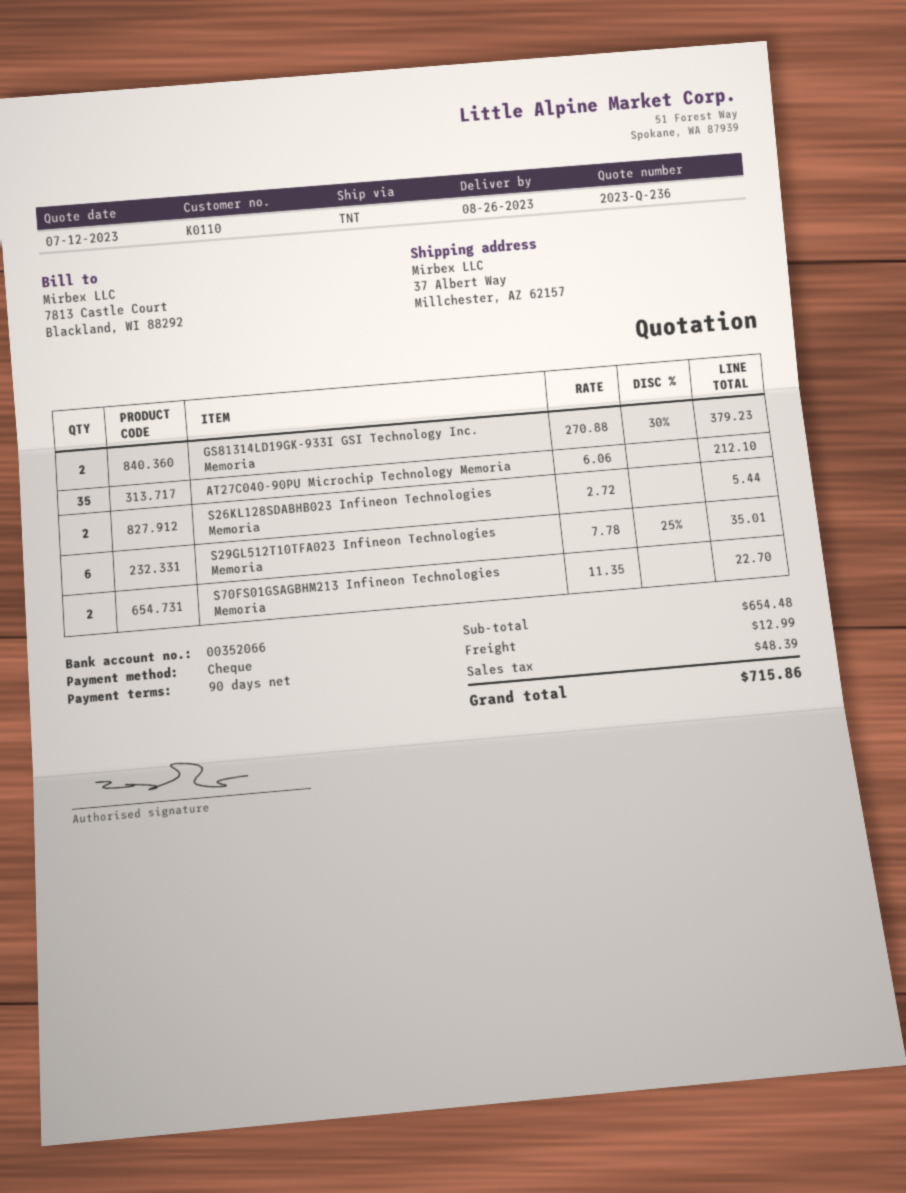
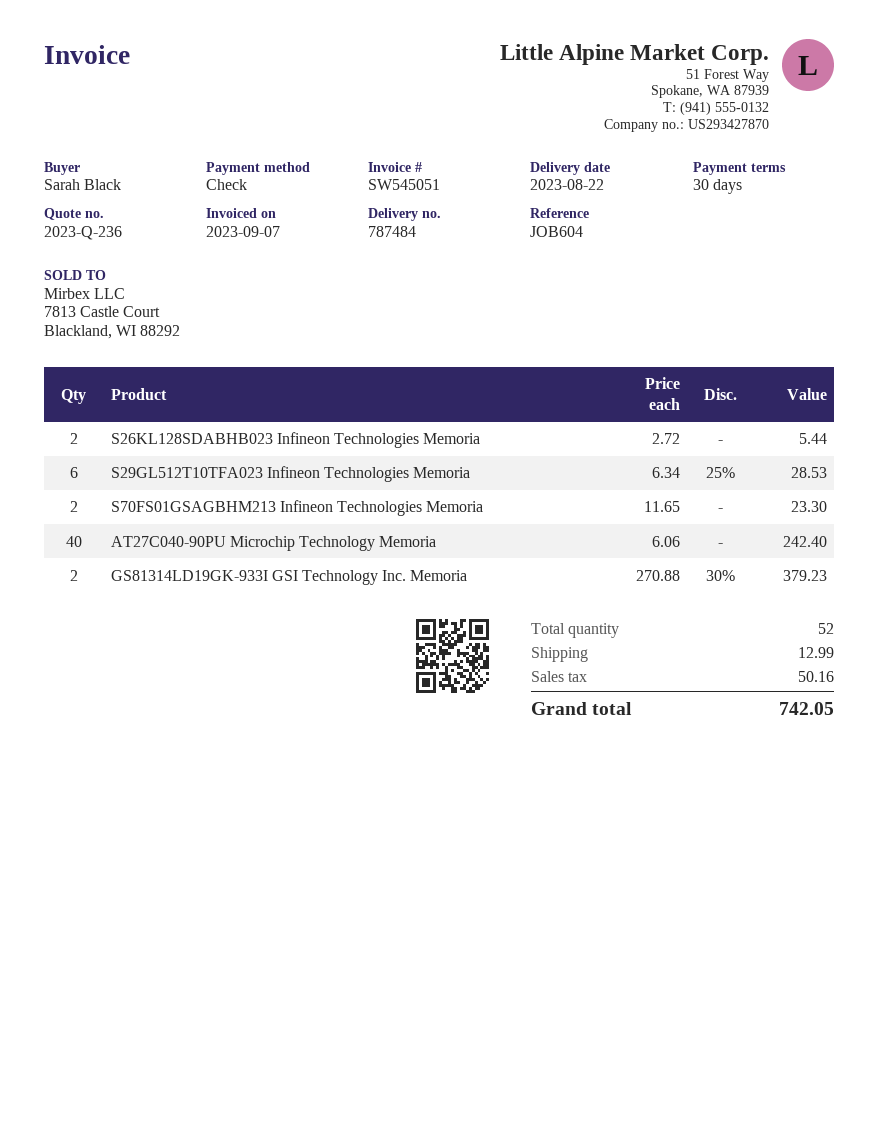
delivery date: 2023-08-26 -> 2023-08-22
payment terms: 90 days -> 30 days
AT27C040-90PU Microchip Technology Memoria: 35 x 6.06 = 212.10 -> 40 x 6.06 = 242.40
S29GL512T10TFA023 Infineon Technologies Memoria: 6 x 7.78 - 25% = 35.01 -> 6 x 6.34 - 25% = 28.53
S70FS01GSAGBHM213 Infineon Technologies Memoria: 2 x 11.35 = 22.70 -> 2 x 11.65 = 23.30
tax: 48.39 -> 50.16
total: 715.86 -> 742.05

